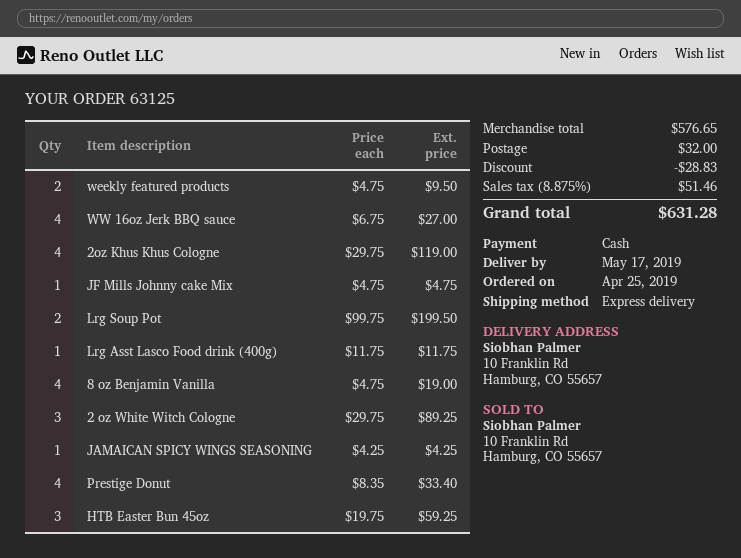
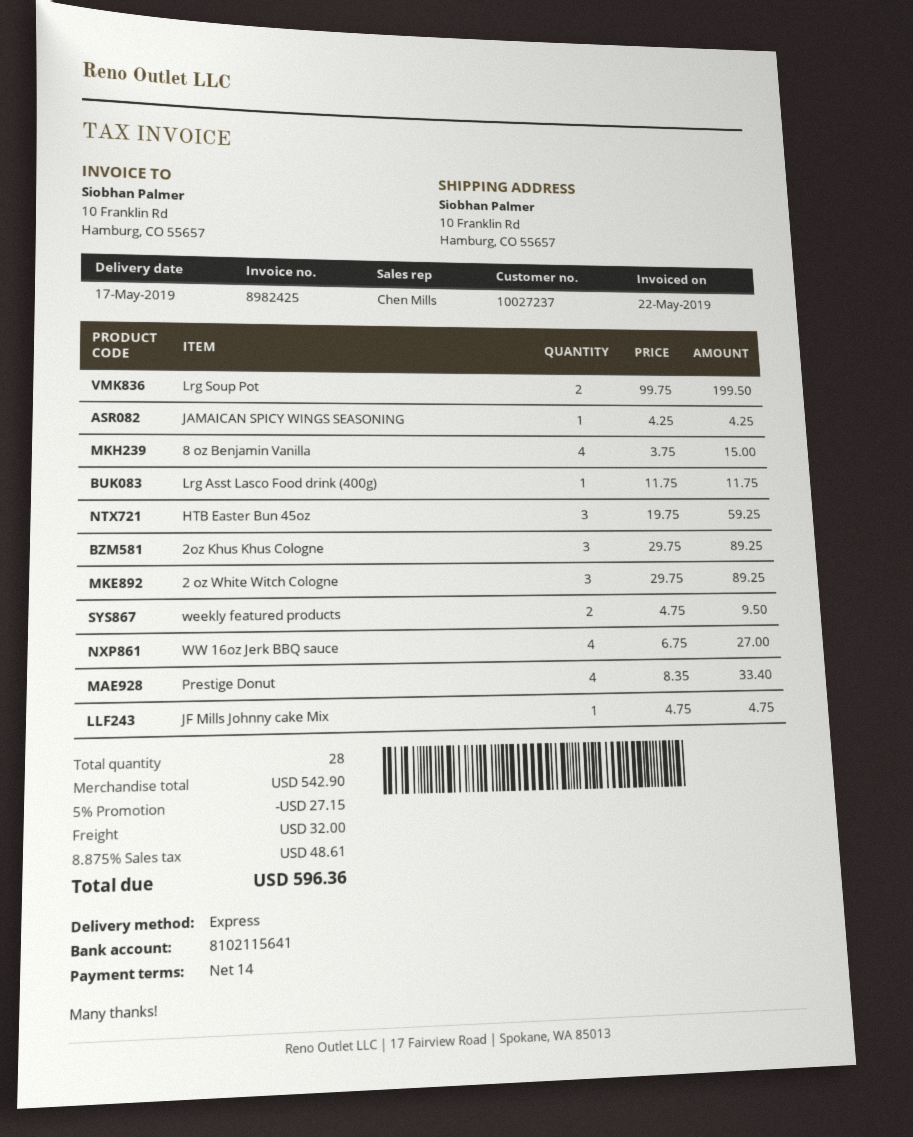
2oz Khus Khus Cologne: 4 x 29.75 = 119.00 -> 3 x 29.75 = 89.25
8 oz Benjamin Vanilla: 4 x 4.75 = 19.00 -> 4 x 3.75 = 15.00
subtotal: 576.65 -> 542.90
discount: 28.83 -> 27.15
tax: 8.875% = 51.46 -> 8.875% = 48.61
total: 631.28 -> 596.36

